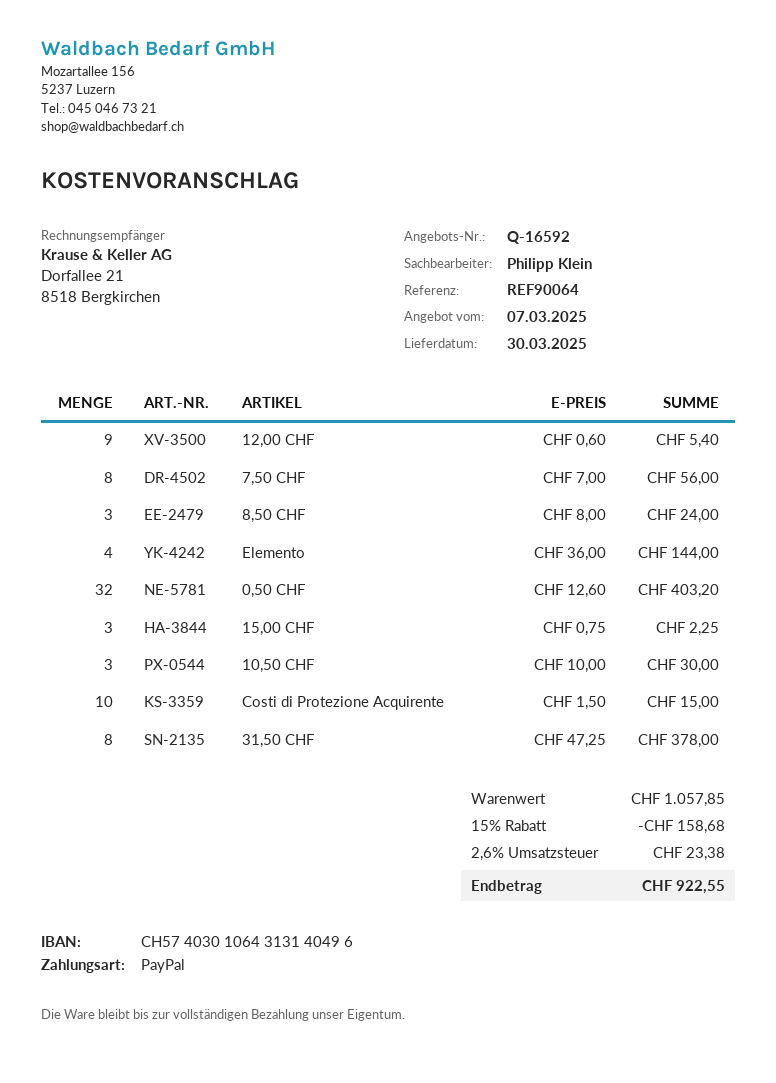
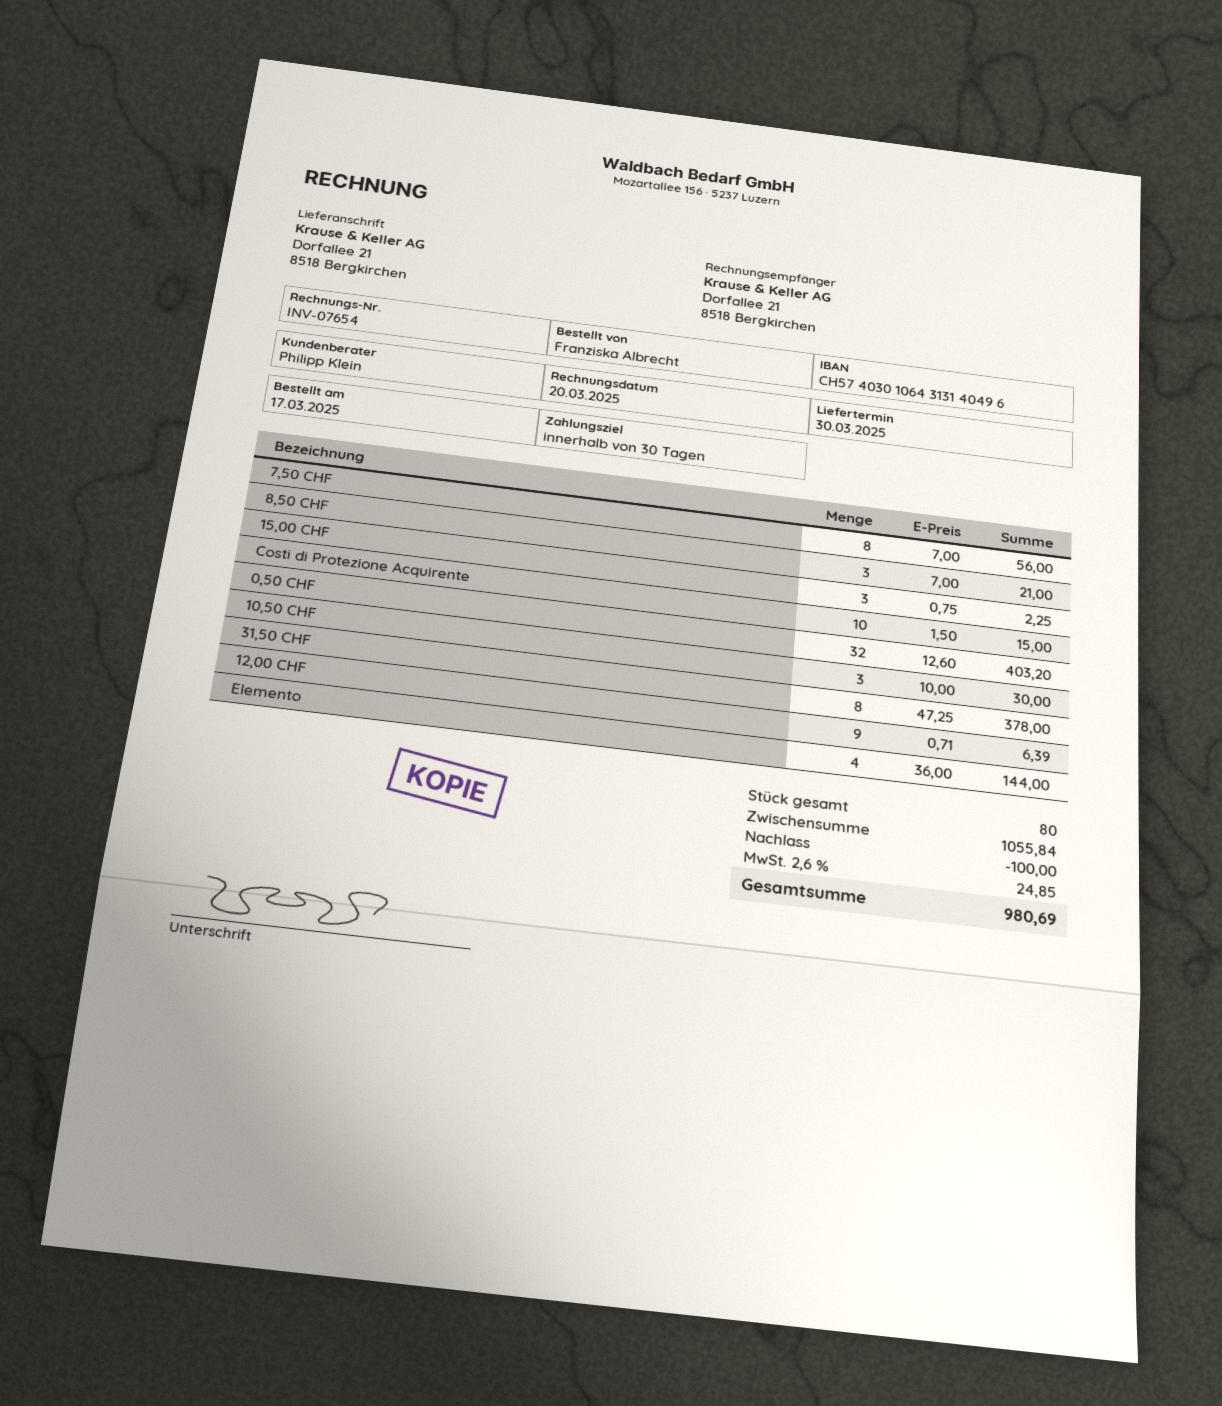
12,00 CHF: 9 x 0.60 = 5.40 -> 9 x 0.71 = 6.39
8,50 CHF: 3 x 8.00 = 24.00 -> 3 x 7.00 = 21.00
subtotal: 1057.85 -> 1055.84
discount: 158.68 -> 100.00
tax: 2.6% = 23.38 -> 2.6% = 24.85
total: 922.55 -> 980.69

